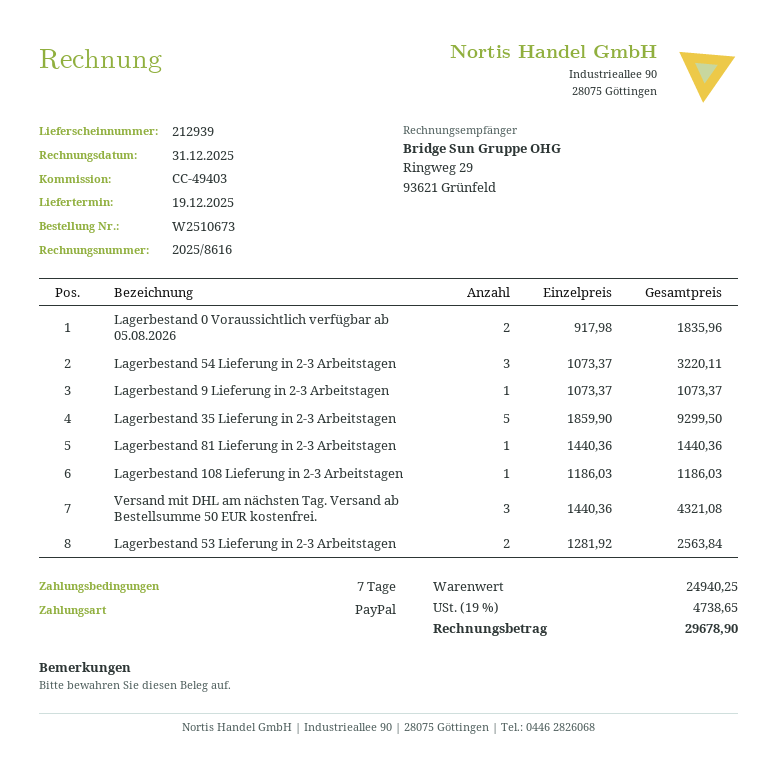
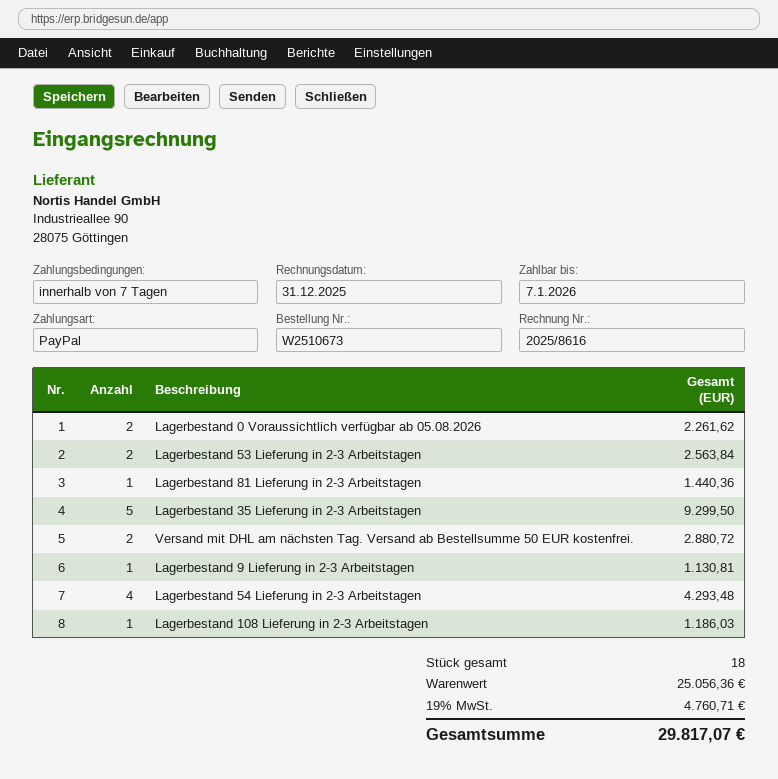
Lagerbestand 0 Voraussichtlich verfügbar ab 05.08.2026: 2 for 1835.96 -> 2 for 2261.62
Lagerbestand 54 Lieferung in 2-3 Arbeitstagen: 3 for 3220.11 -> 4 for 4293.48
Lagerbestand 9 Lieferung in 2-3 Arbeitstagen: 1 for 1073.37 -> 1 for 1130.81
Versand mit DHL am nächsten Tag. Versand ab Bestellsumme 50 EUR kostenfrei.: 3 for 4321.08 -> 2 for 2880.72
subtotal: 24940.25 -> 25056.36
tax: 19% = 4738.65 -> 19% = 4760.71
total: 29678.90 -> 29817.07

